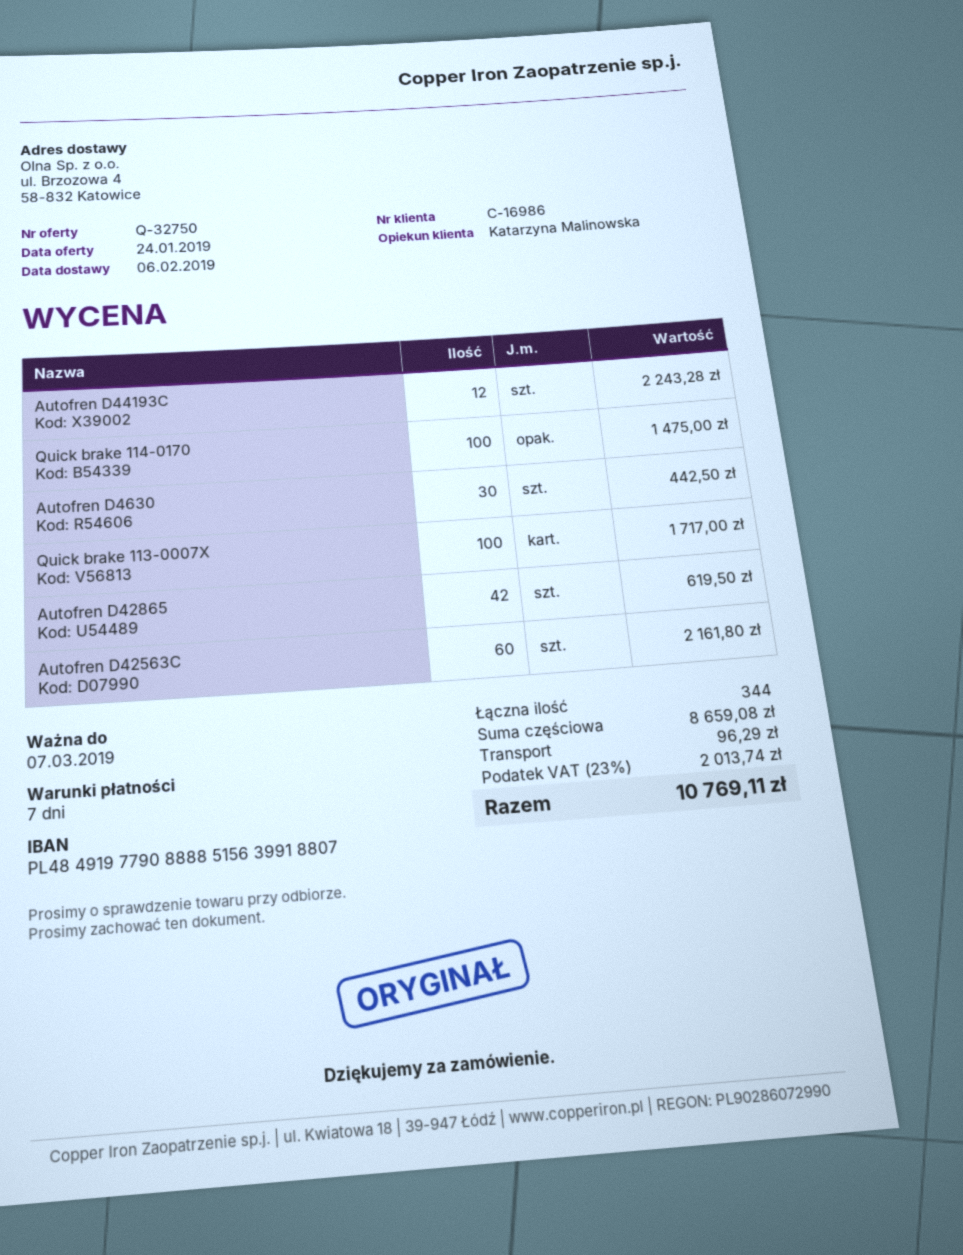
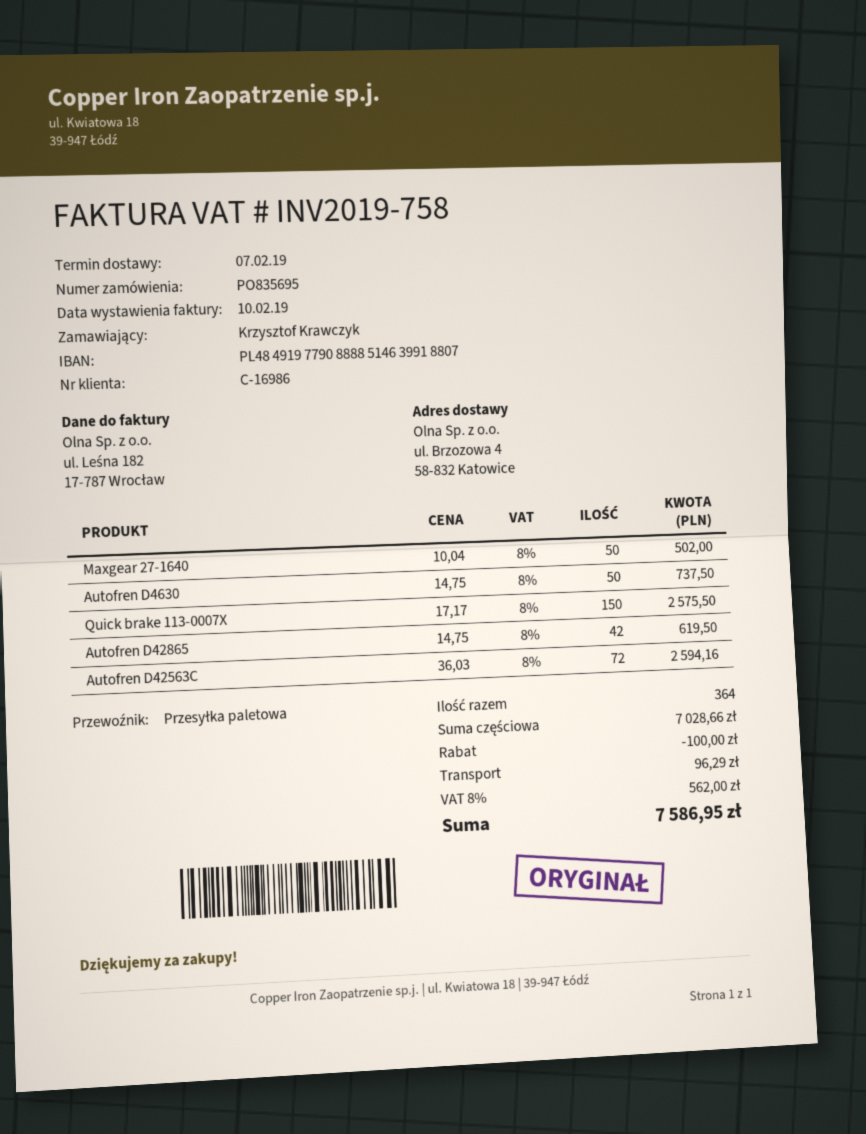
delivery date: 2019-02-06 -> 2019-02-07
bank account: PL48491977908888515639918807 -> PL48491977908888514639918807
Autofren D44193C: 12 for 2243.28 -> none
Quick brake 114-0170: 100 for 1475.00 -> none
Autofren D4630: 30 for 442.50 -> 50 for 737.50
Quick brake 113-0007X: 100 for 1717.00 -> 150 for 2575.50
Autofren D42563C: 60 for 2161.80 -> 72 for 2594.16
Maxgear 27-1640: none -> 50 for 502.00
total quantity: 344 -> 364
subtotal: 8659.08 -> 7028.66
discount: none -> 100.00
tax: 23% = 2013.74 -> 8% = 562.00
total: 10769.11 -> 7586.95

